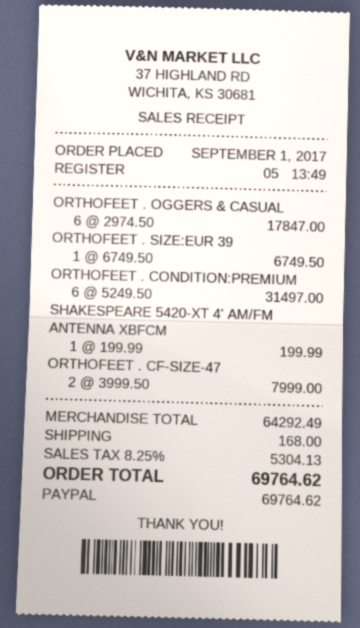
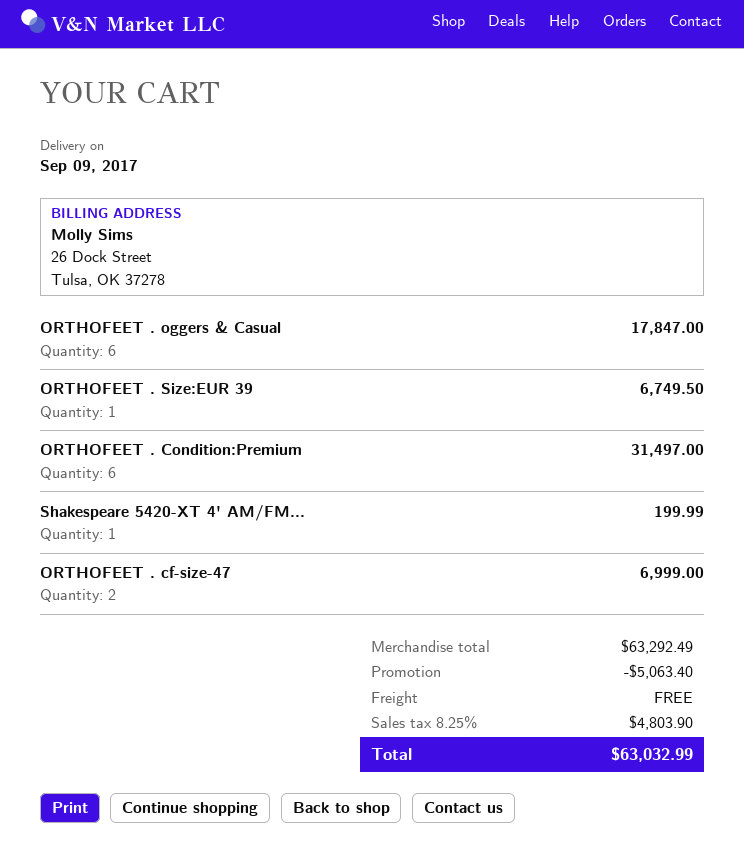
ORTHOFEET . CF-SIZE-47: 2 for 7999.00 -> 2 for 6999.00
subtotal: 64292.49 -> 63292.49
discount: none -> 5063.40
shipping: 168.00 -> 0.00
tax: 8.25% = 5304.13 -> 8.25% = 4803.90
total: 69764.62 -> 63032.99

